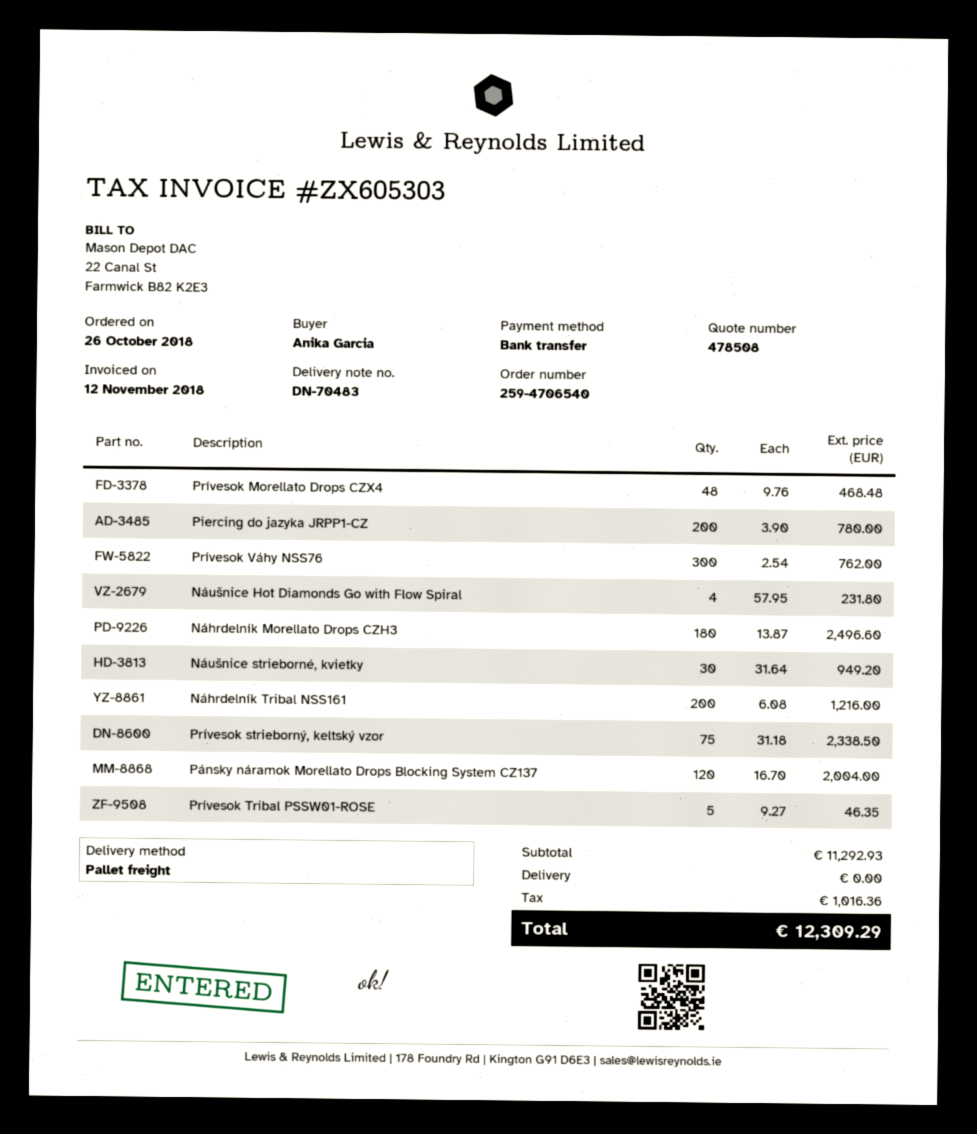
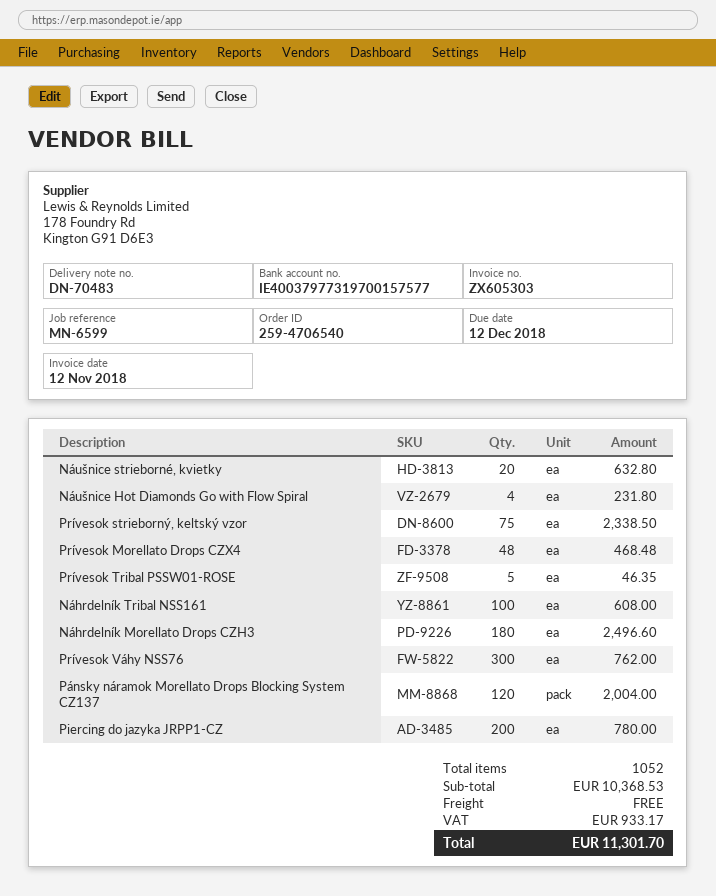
Náušnice strieborné, kvietky: 30 for 949.20 -> 20 for 632.80
Náhrdelník Tribal NSS161: 200 for 1216.00 -> 100 for 608.00
subtotal: 11292.93 -> 10368.53
tax: 1016.36 -> 933.17
total: 12309.29 -> 11301.70

